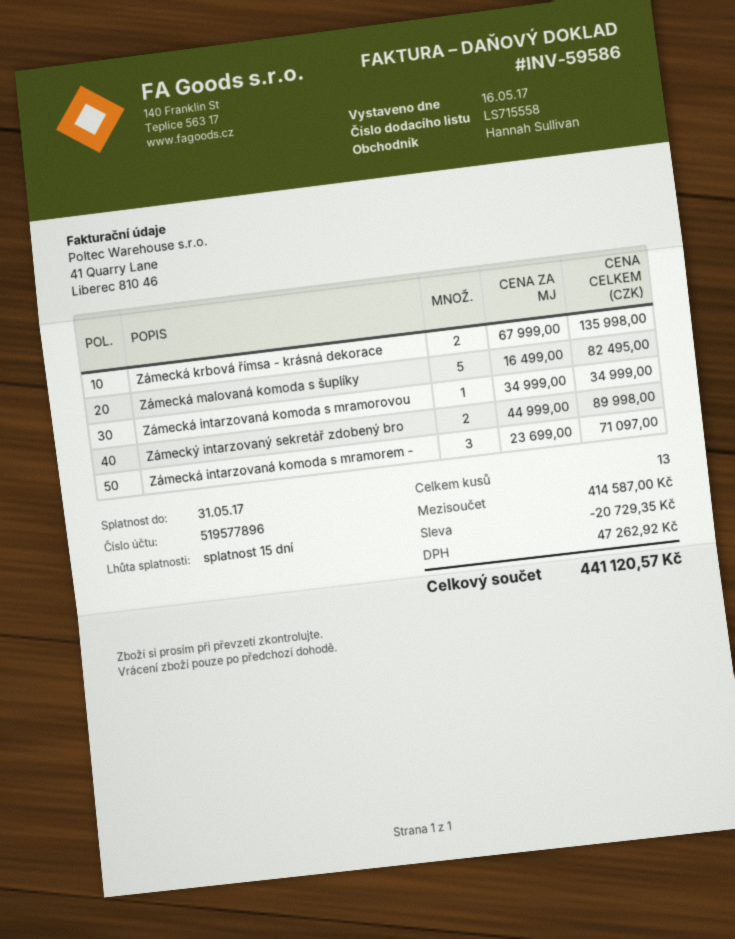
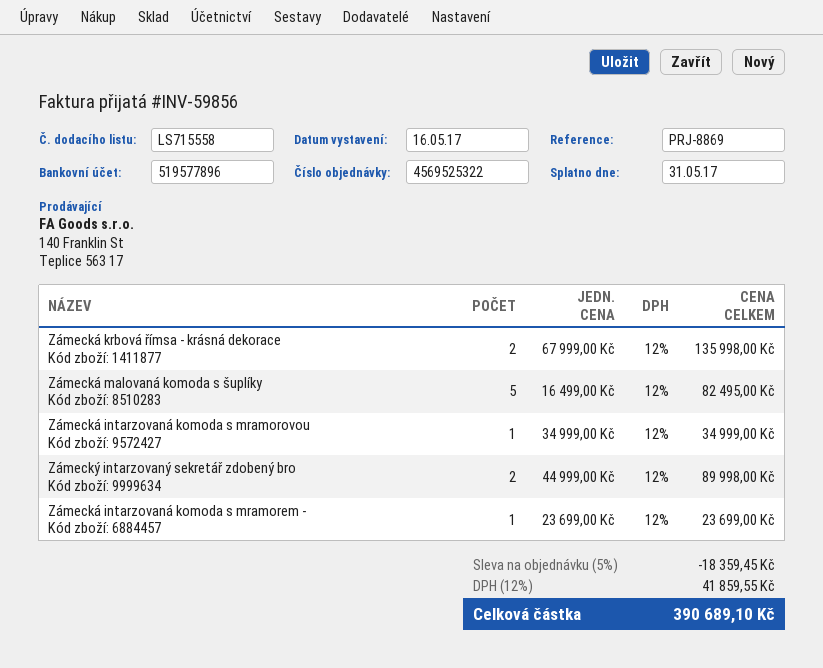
invoice number: INV-59586 -> INV-59856
Zámecká intarzovaná komoda s mramorem -: 3 x 23699.00 = 71097.00 -> 1 x 23699.00 = 23699.00
discount: 20729.35 -> 18359.45
tax: 47262.92 -> 41859.55
total: 441120.57 -> 390689.10

